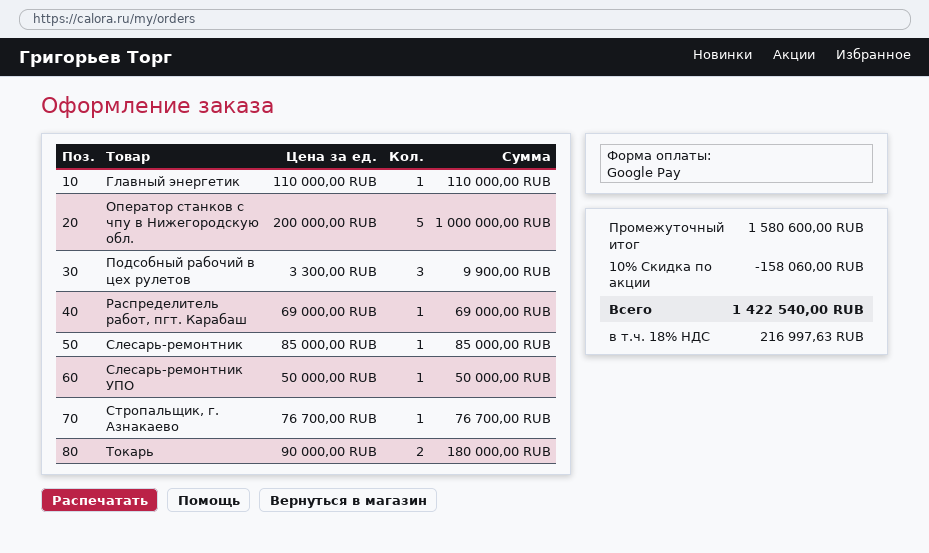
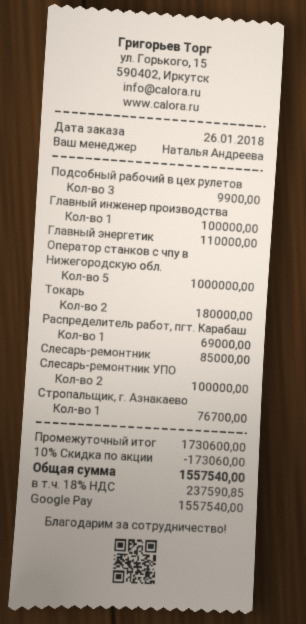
Слесарь-ремонтник УПО: 1 for 50000.00 -> 2 for 100000.00
Главный инженер производства: none -> 1 for 100000.00
subtotal: 1580600.00 -> 1730600.00
discount: 10% = 158060.00 -> 10% = 173060.00
tax: 18% = 216997.63 -> 18% = 237590.85
total: 1422540.00 -> 1557540.00

